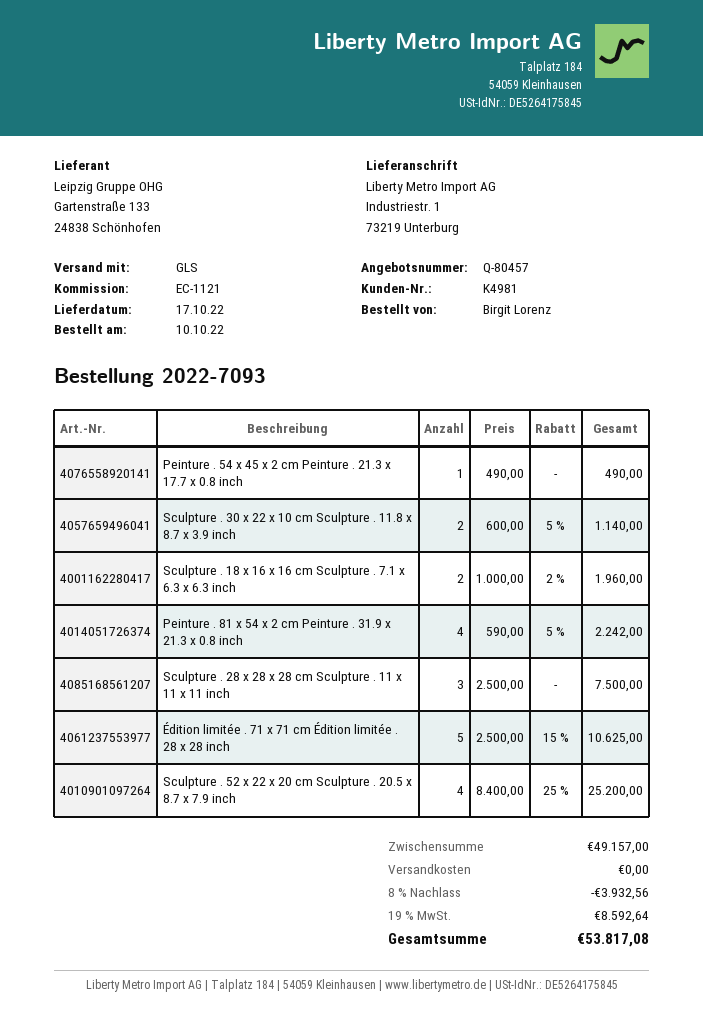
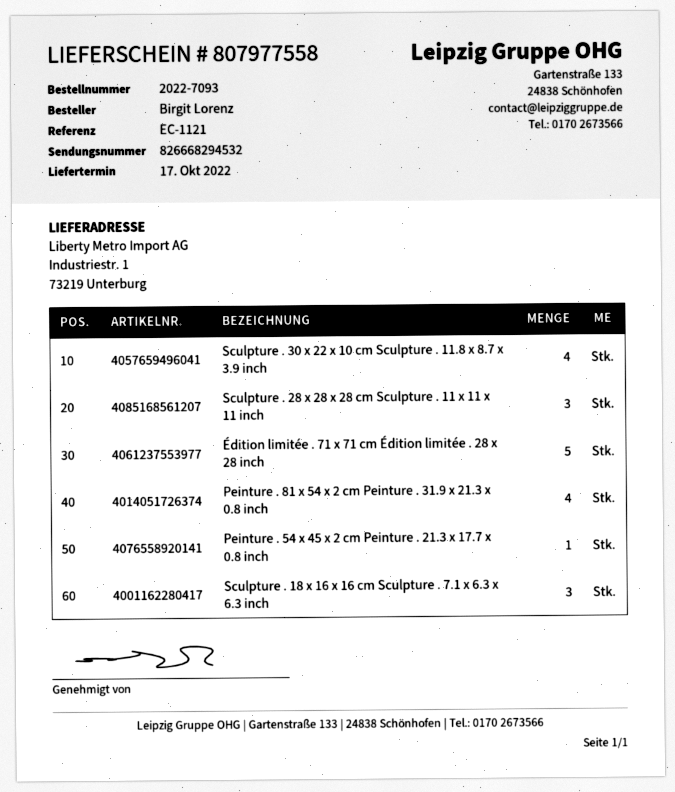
Sculpture . 30 x 22 x 10 cm Sculpture . 11.8 x 8.7 x 3.9 inch: 2 -> 4
Sculpture . 18 x 16 x 16 cm Sculpture . 7.1 x 6.3 x 6.3 inch: 2 -> 3
Sculpture . 52 x 22 x 20 cm Sculpture . 20.5 x 8.7 x 7.9 inch: 4 -> none

